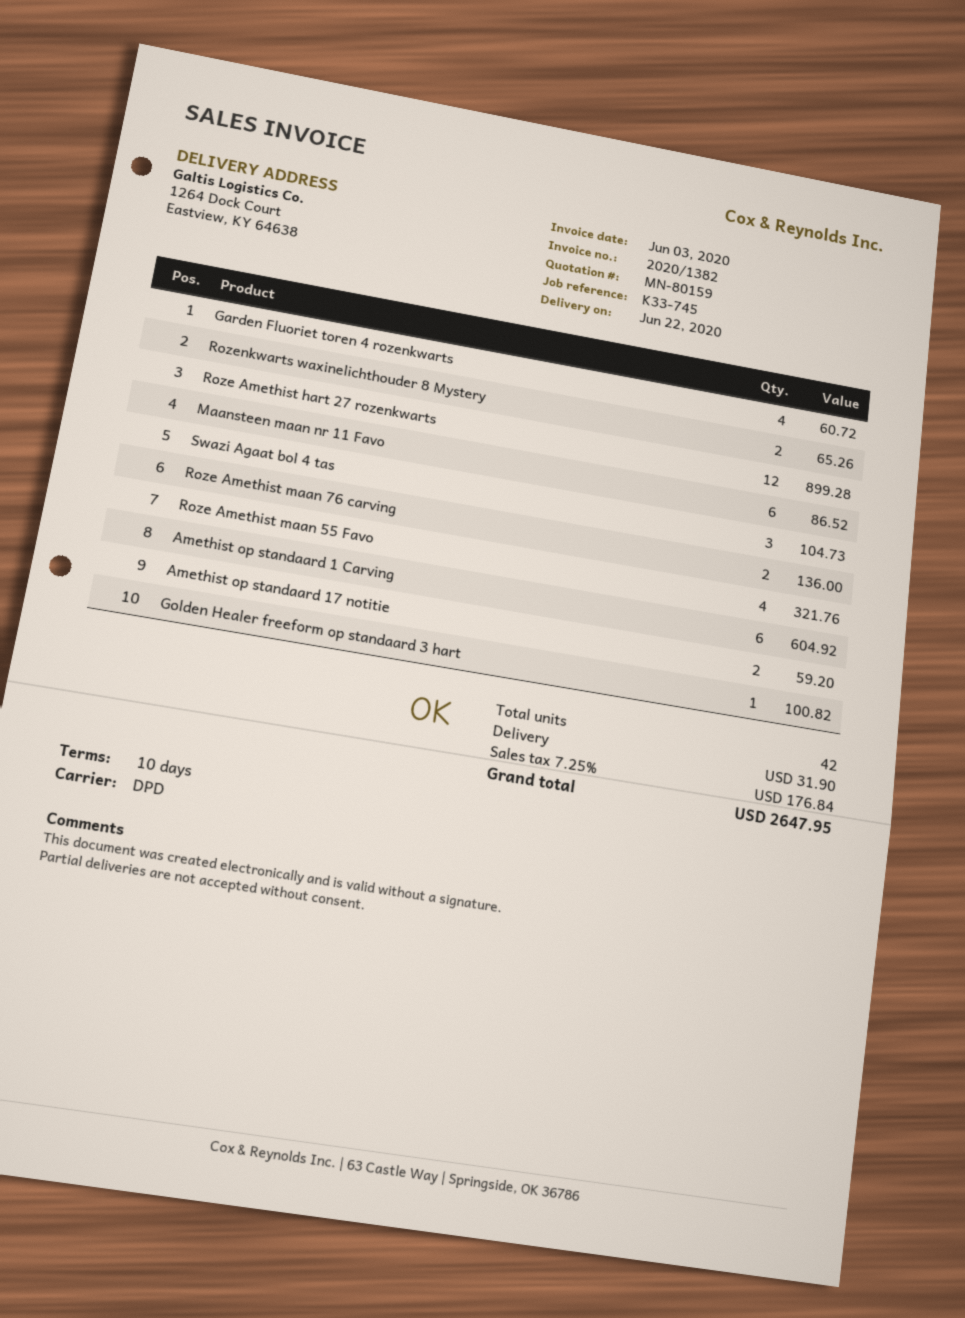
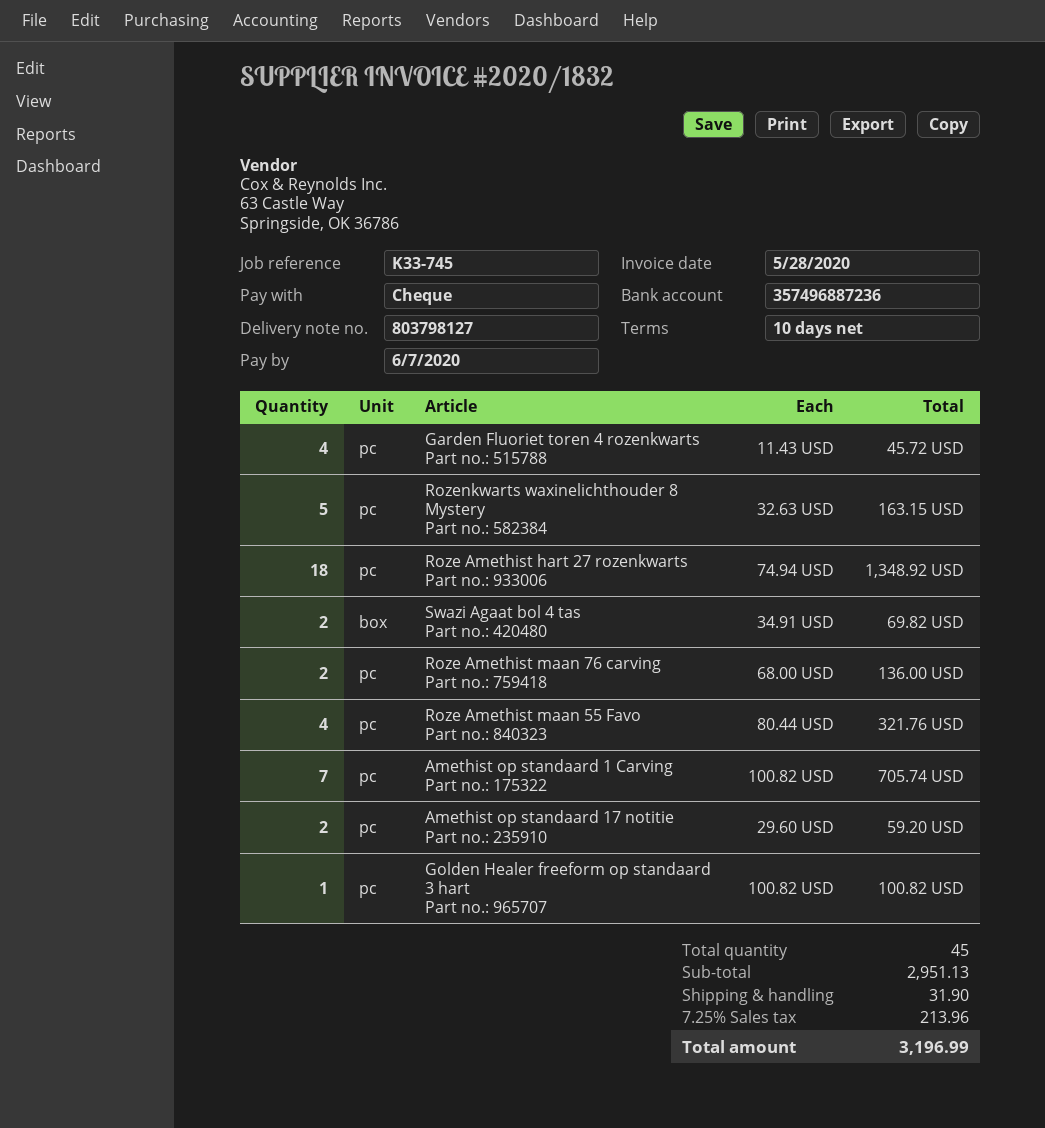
invoice number: 2020/1382 -> 2020/1832
invoice date: 2020-06-03 -> 2020-05-28
Garden Fluoriet toren 4 rozenkwarts: 4 for 60.72 -> 4 for 45.72
Rozenkwarts waxinelichthouder 8 Mystery: 2 for 65.26 -> 5 for 163.15
Roze Amethist hart 27 rozenkwarts: 12 for 899.28 -> 18 for 1348.92
Maansteen maan nr 11 Favo: 6 for 86.52 -> none
Swazi Agaat bol 4 tas: 3 for 104.73 -> 2 for 69.82
Amethist op standaard 1 Carving: 6 for 604.92 -> 7 for 705.74
total quantity: 42 -> 45
tax: 7.25% = 176.84 -> 7.25% = 213.96
total: 2647.95 -> 3196.99

